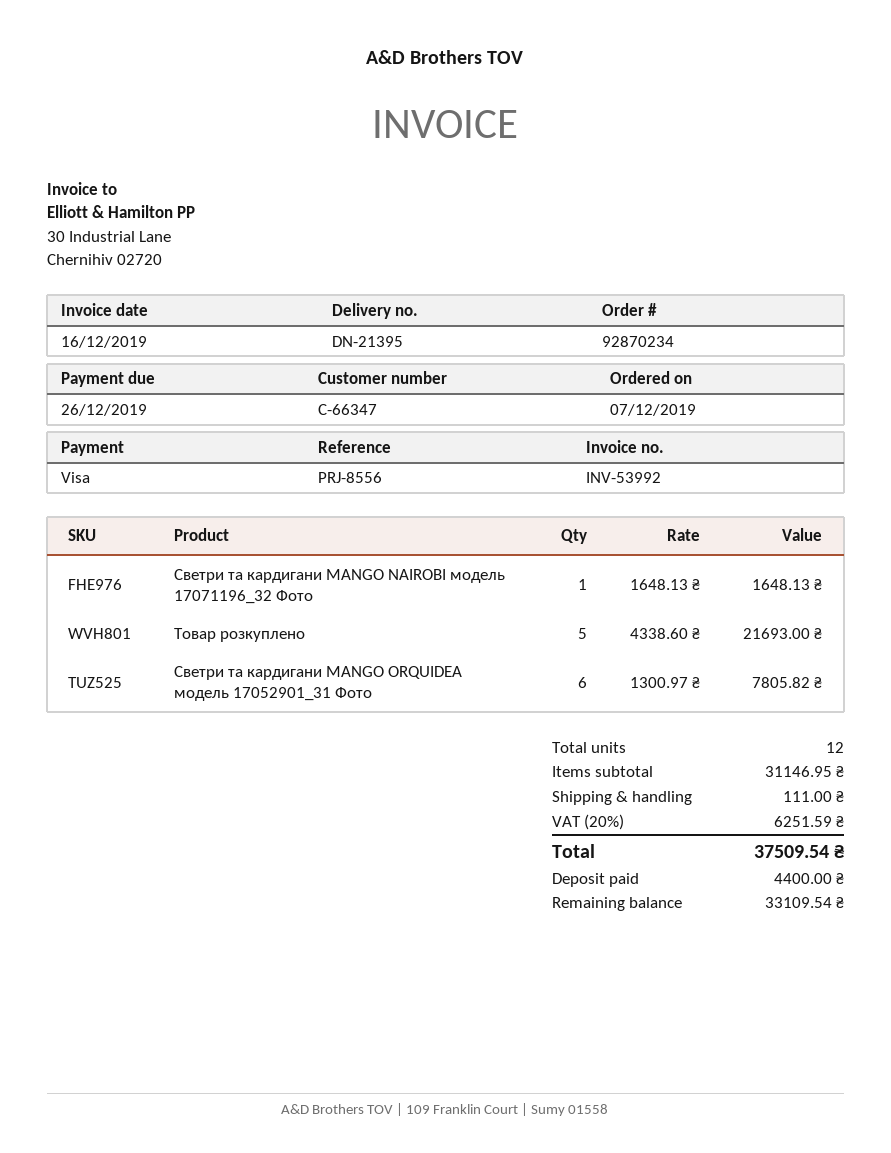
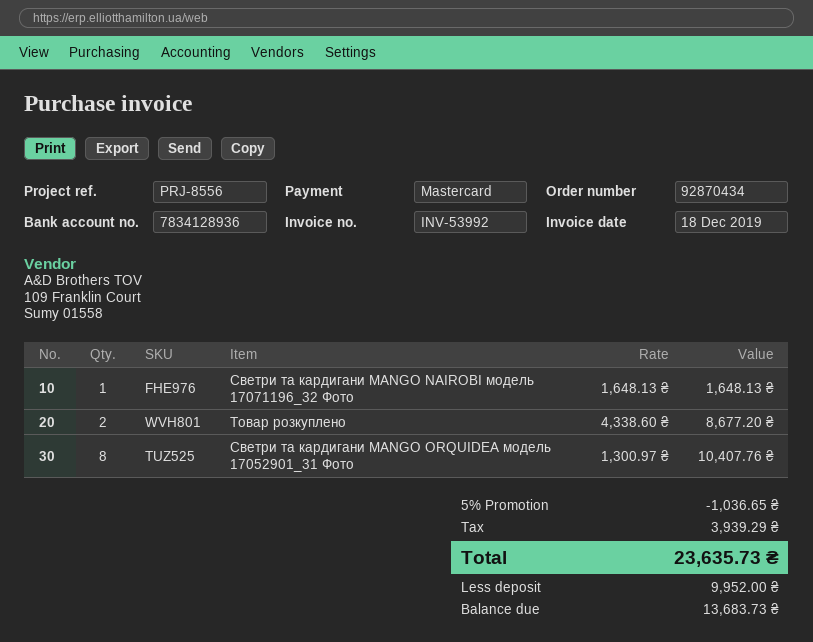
order number: 92870234 -> 92870434
invoice date: 2019-12-16 -> 2019-12-18
payment method: Visa -> Mastercard
Товар розкуплено: 5 x 4338.60 = 21693.00 -> 2 x 4338.60 = 8677.20
Светри та кардигани MANGO ORQUIDEA модель 17052901_31 Фото: 6 x 1300.97 = 7805.82 -> 8 x 1300.97 = 10407.76
discount: none -> 5% = 1036.65
shipping: 111.00 -> none
tax: 6251.59 -> 3939.29
total: 37509.54 -> 23635.73
deposit: 4400.00 -> 9952.00
balance: 33109.54 -> 13683.73

